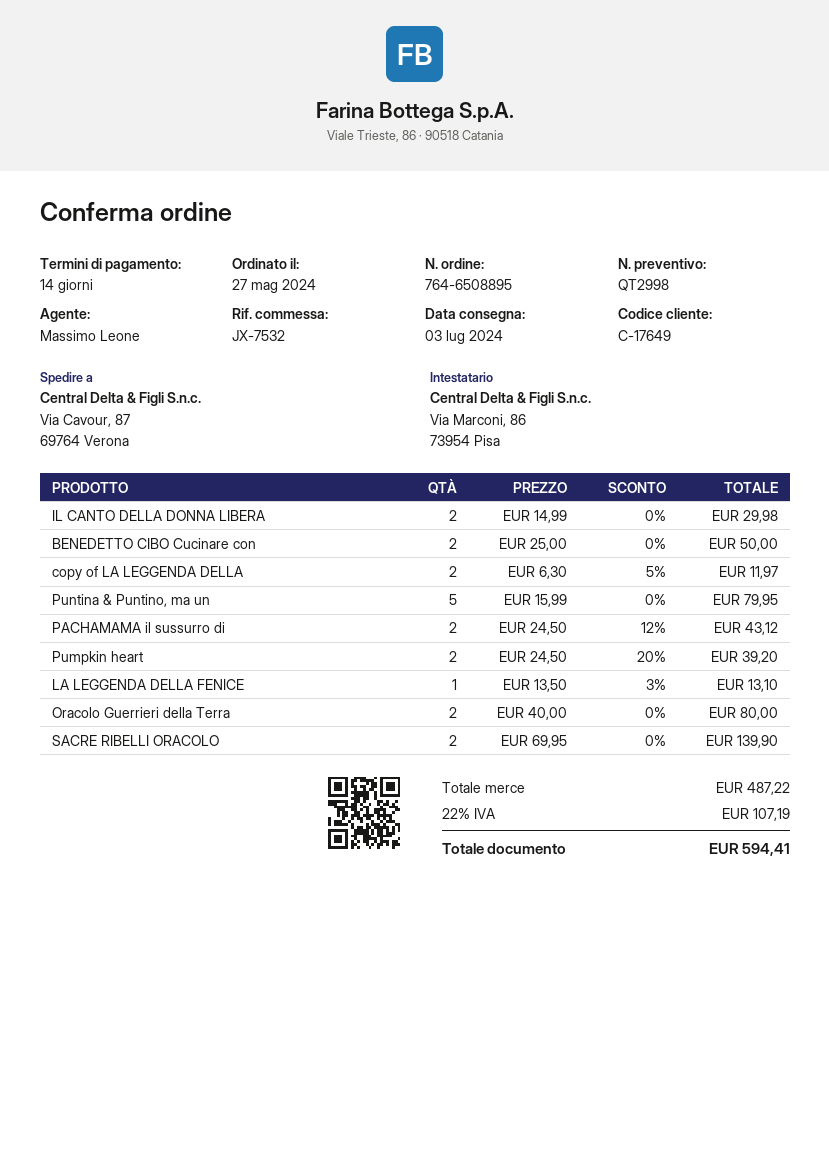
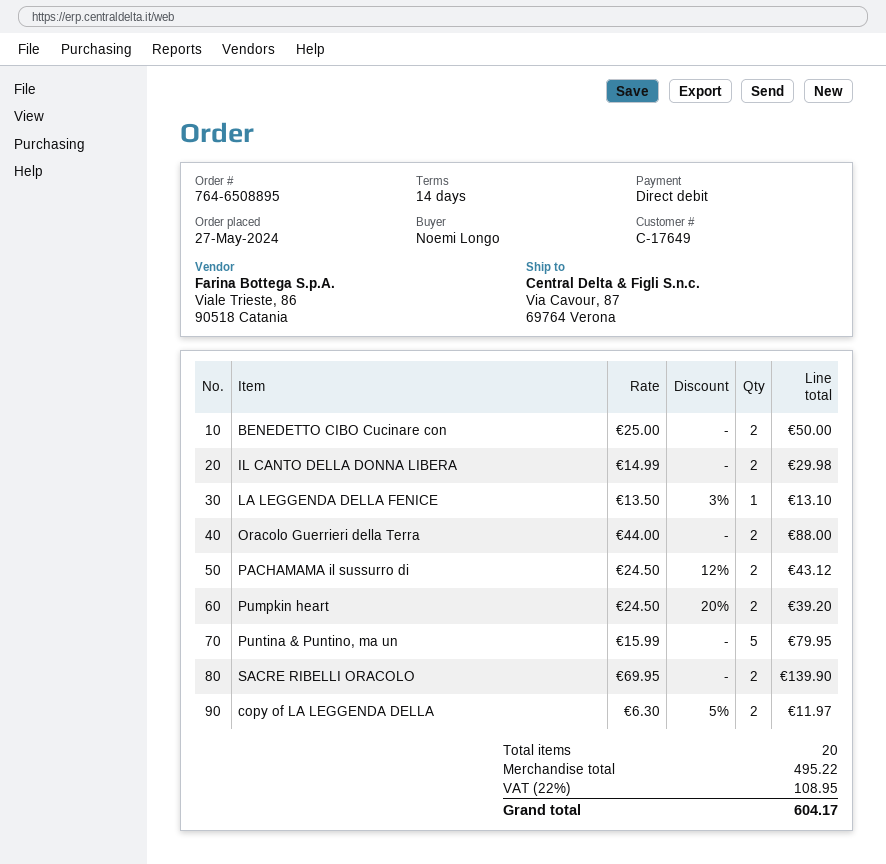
Oracolo Guerrieri della Terra: 2 x 40.00 = 80.00 -> 2 x 44.00 = 88.00
subtotal: 487.22 -> 495.22
tax: 22% = 107.19 -> 22% = 108.95
total: 594.41 -> 604.17

